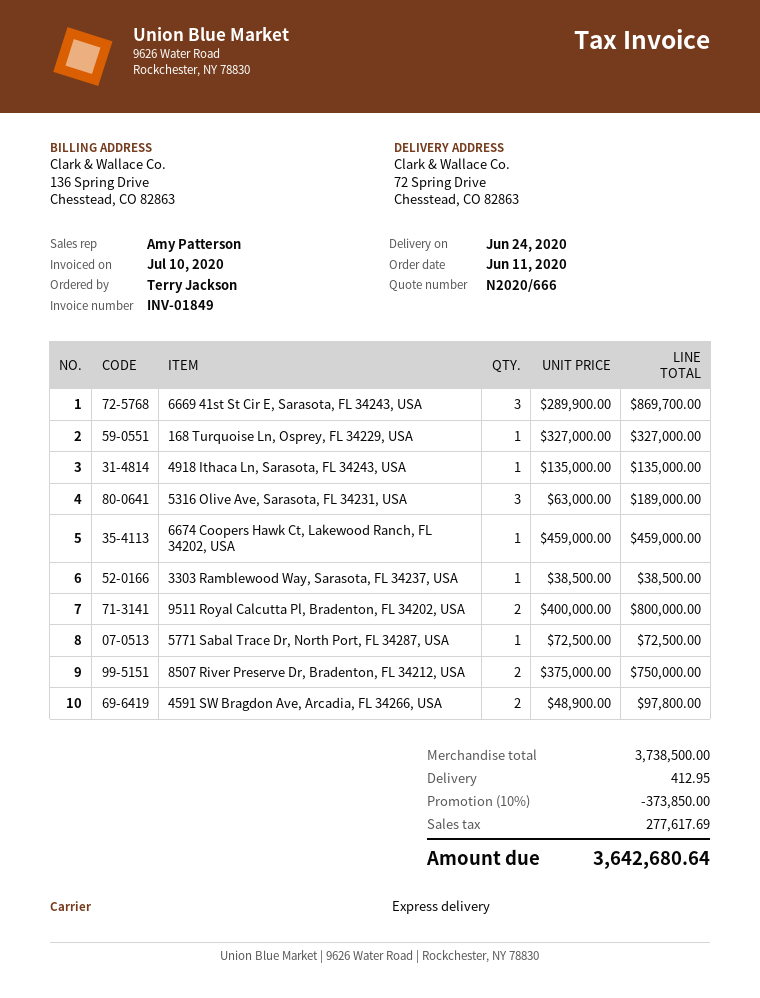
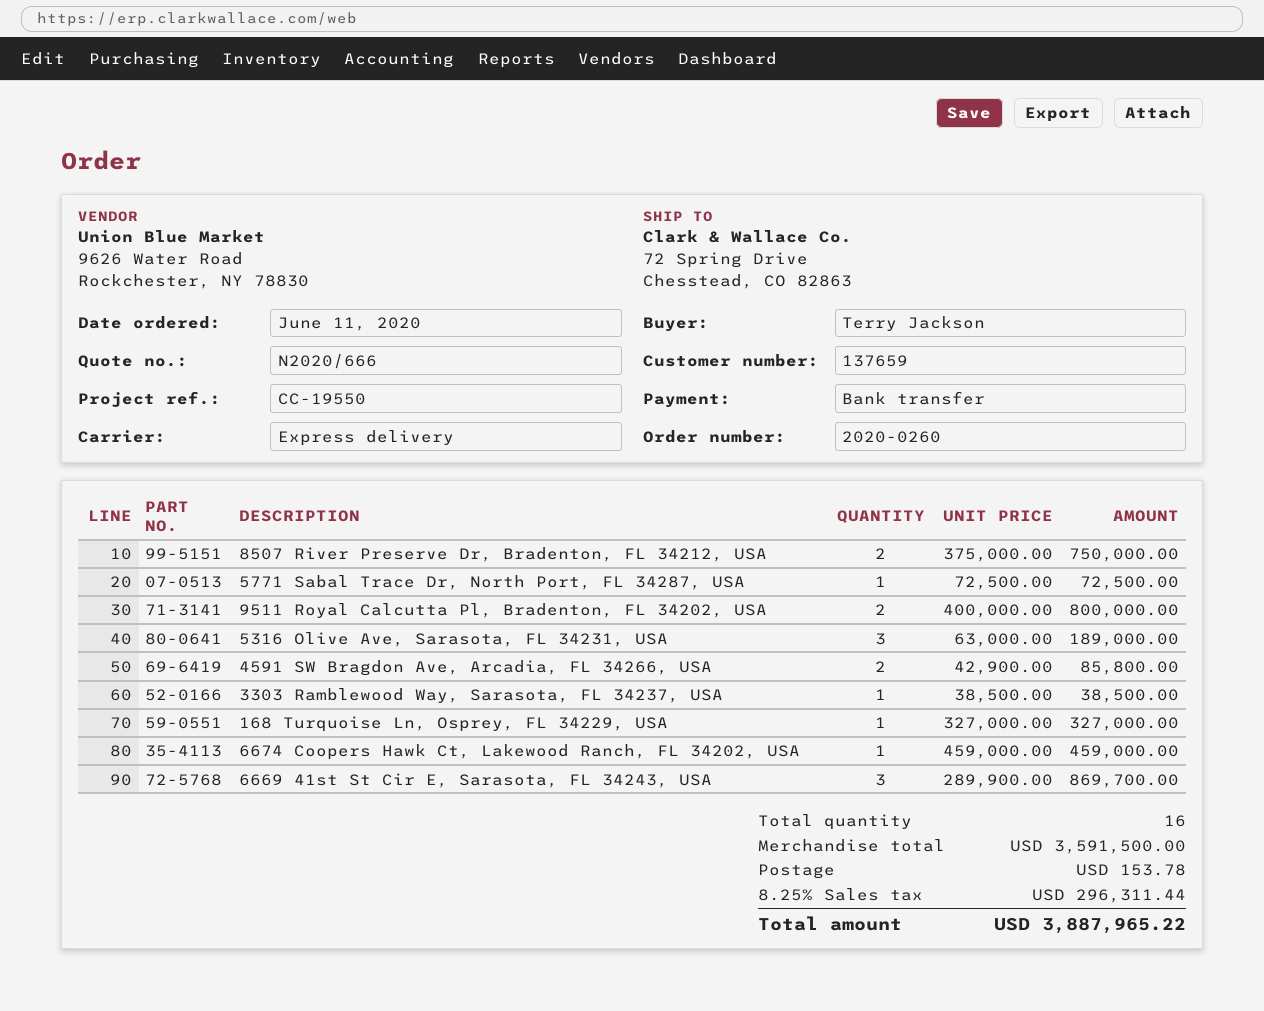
4918 Ithaca Ln, Sarasota, FL 34243, USA: 1 x 135000.00 = 135000.00 -> none
4591 SW Bragdon Ave, Arcadia, FL 34266, USA: 2 x 48900.00 = 97800.00 -> 2 x 42900.00 = 85800.00
subtotal: 3738500.00 -> 3591500.00
discount: 10% = 373850.00 -> none
shipping: 412.95 -> 153.78
tax: 277617.69 -> 296311.44
total: 3642680.64 -> 3887965.22

